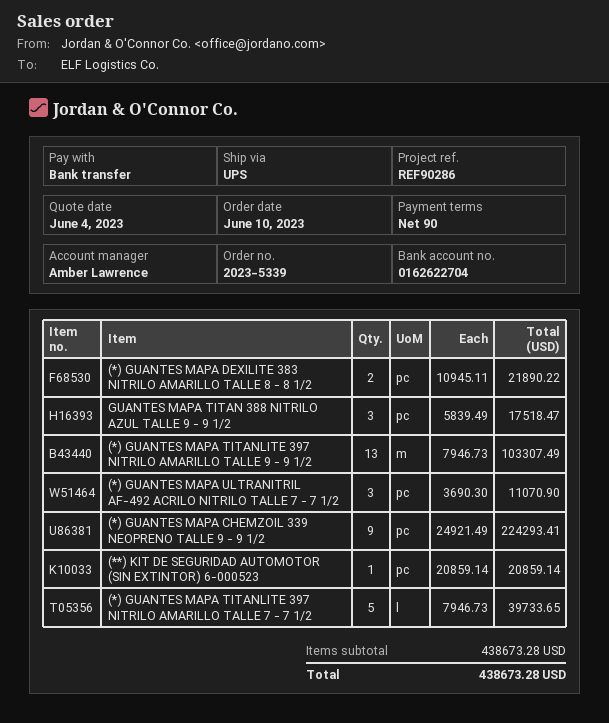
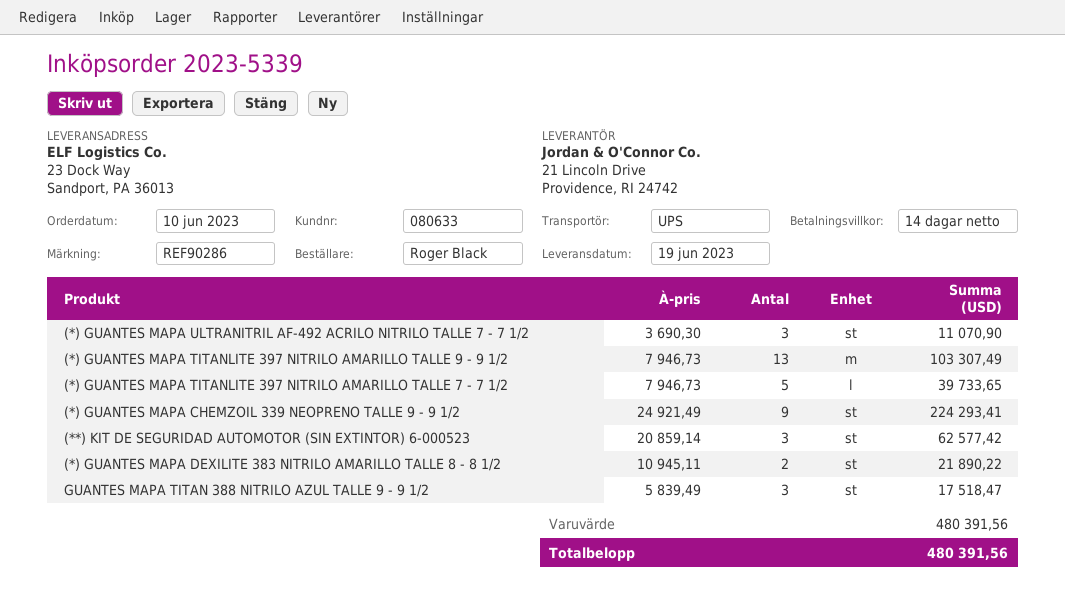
payment terms: 90 days -> 14 days
(**) KIT DE SEGURIDAD AUTOMOTOR (SIN EXTINTOR) 6-000523: 1 x 20859.14 = 20859.14 -> 3 x 20859.14 = 62577.42
subtotal: 438673.28 -> 480391.56
total: 438673.28 -> 480391.56

